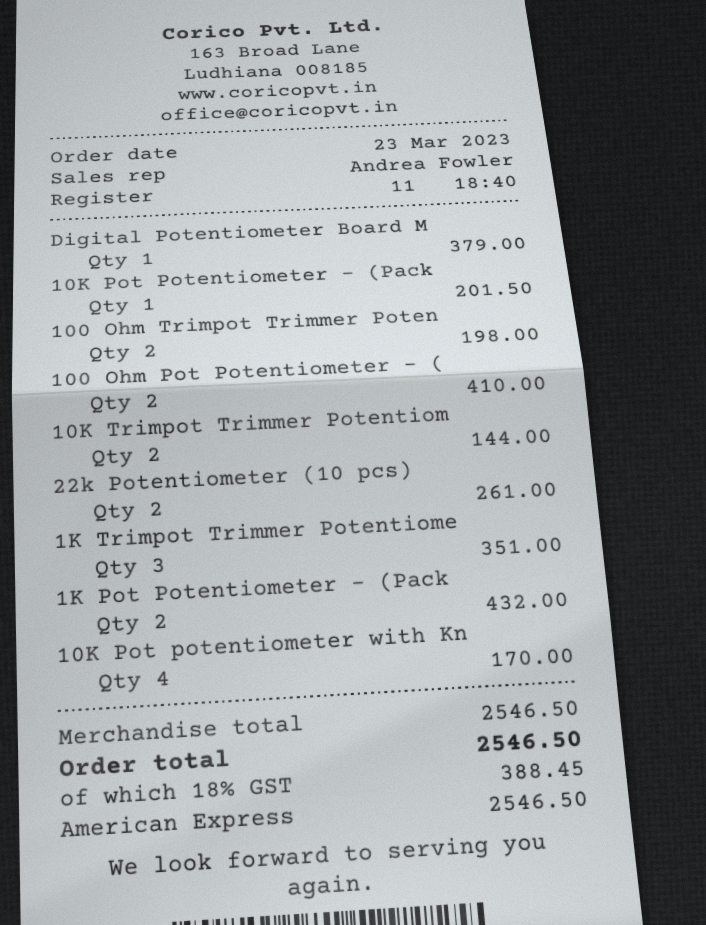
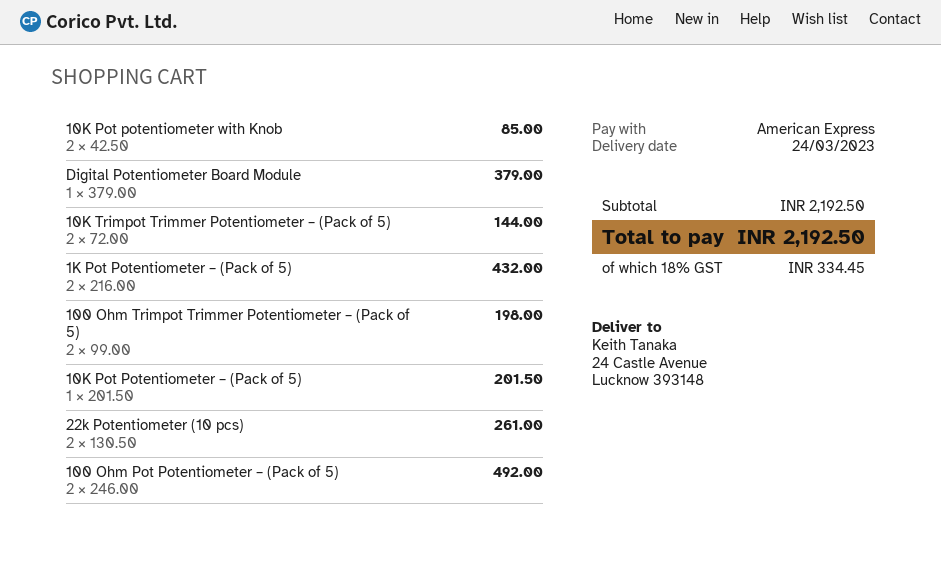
100 Ohm Pot Potentiometer – (: 2 for 410.00 -> 2 for 492.00
1K Trimpot Trimmer Potentiome: 3 for 351.00 -> none
10K Pot potentiometer with Kn: 4 for 170.00 -> 2 for 85.00
subtotal: 2546.50 -> 2192.50
tax: 18% = 388.45 -> 18% = 334.45
total: 2546.50 -> 2192.50

